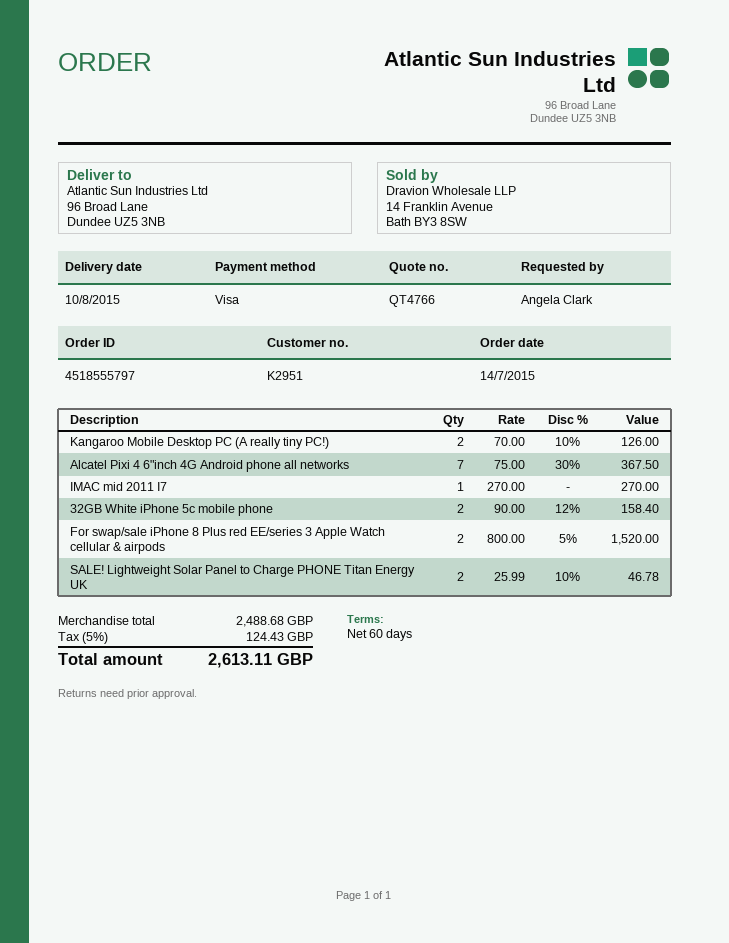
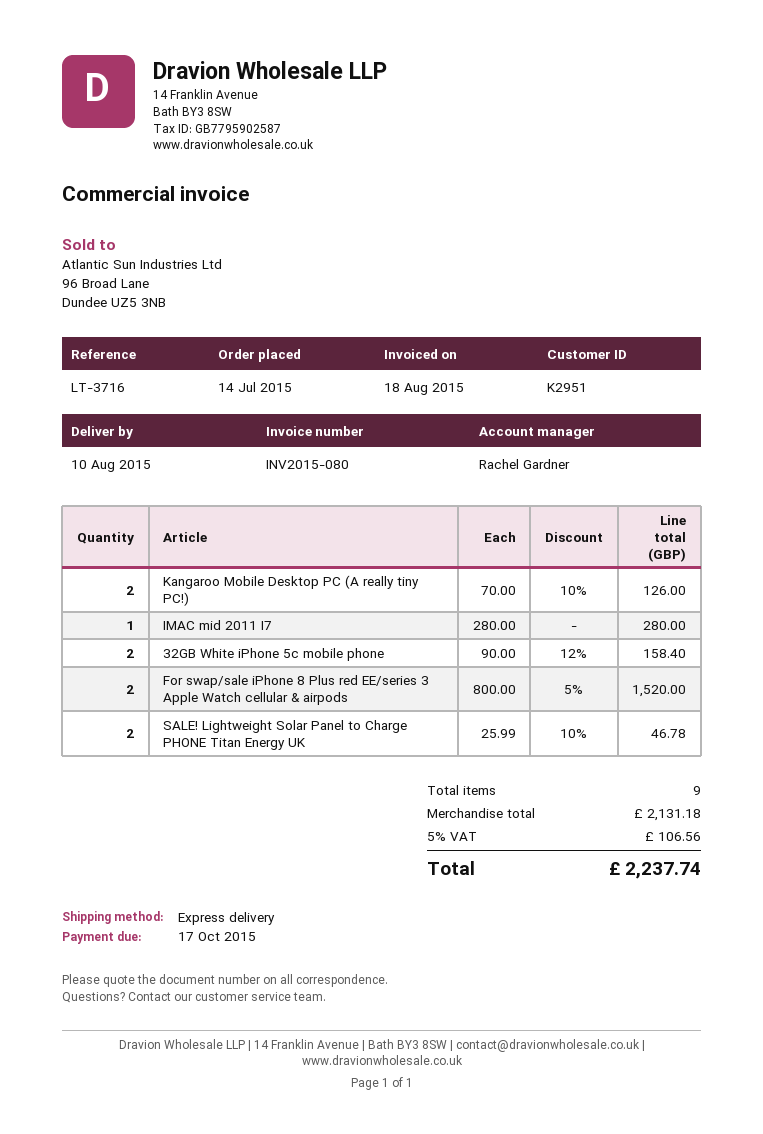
Alcatel Pixi 4 6"inch 4G Android phone all networks: 7 x 75.00 - 30% = 367.50 -> none
IMAC mid 2011 I7: 1 x 270.00 = 270.00 -> 1 x 280.00 = 280.00
subtotal: 2488.68 -> 2131.18
tax: 5% = 124.43 -> 5% = 106.56
total: 2613.11 -> 2237.74

